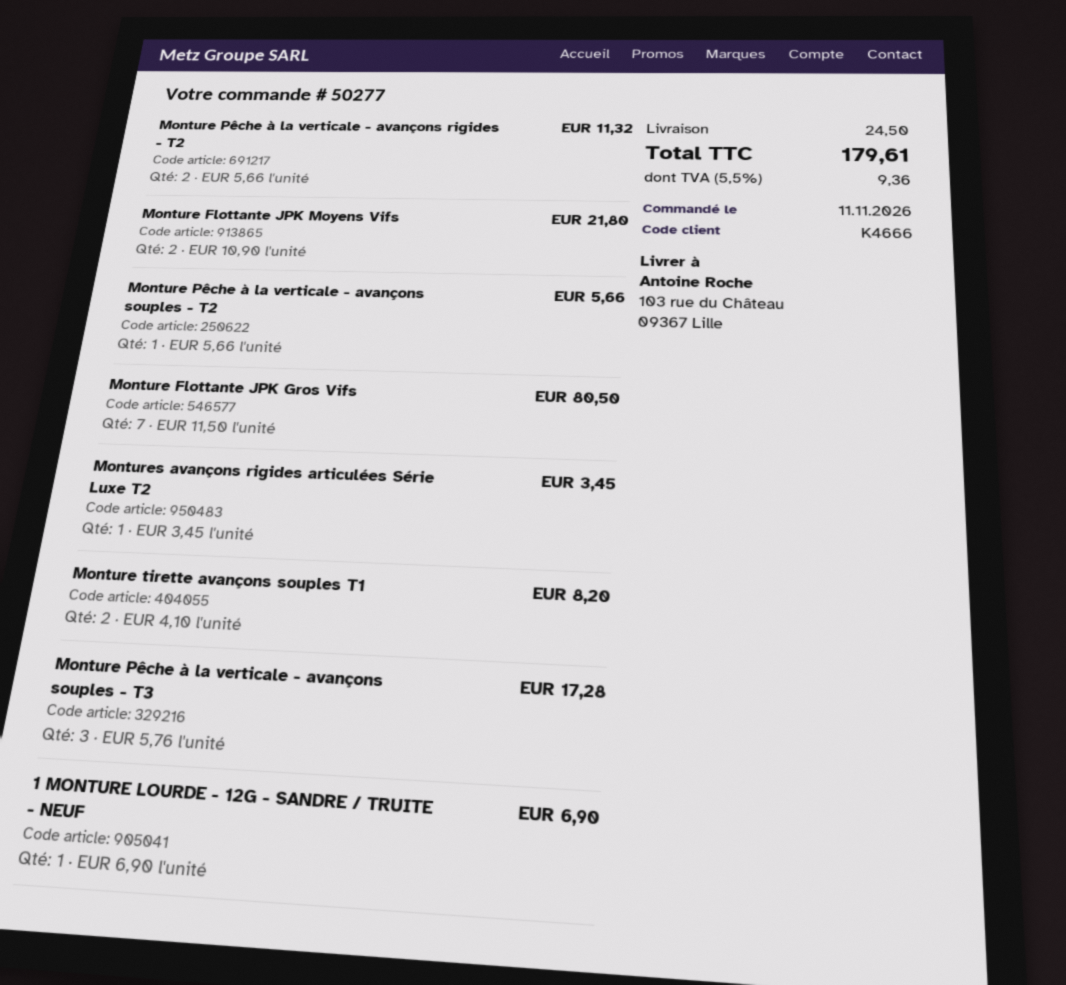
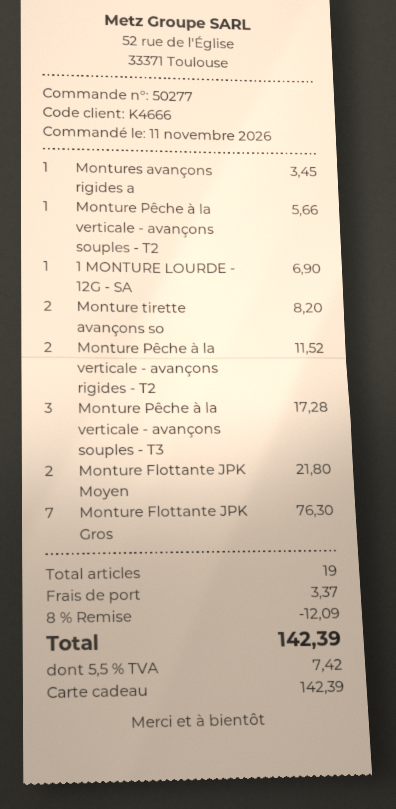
Monture Pêche à la verticale - avançons rigides - T2: 2 for 11.32 -> 2 for 11.52
Monture Flottante JPK Gros Vifs: 7 for 80.50 -> 7 for 76.30
discount: none -> 8% = 12.09
shipping: 24.50 -> 3.37
tax: 5.5% = 9.36 -> 5.5% = 7.42
total: 179.61 -> 142.39

